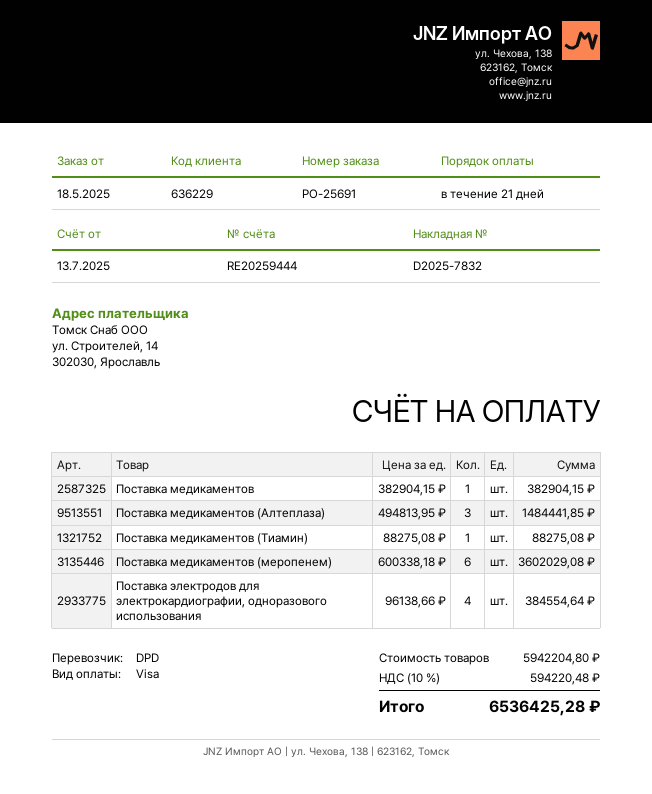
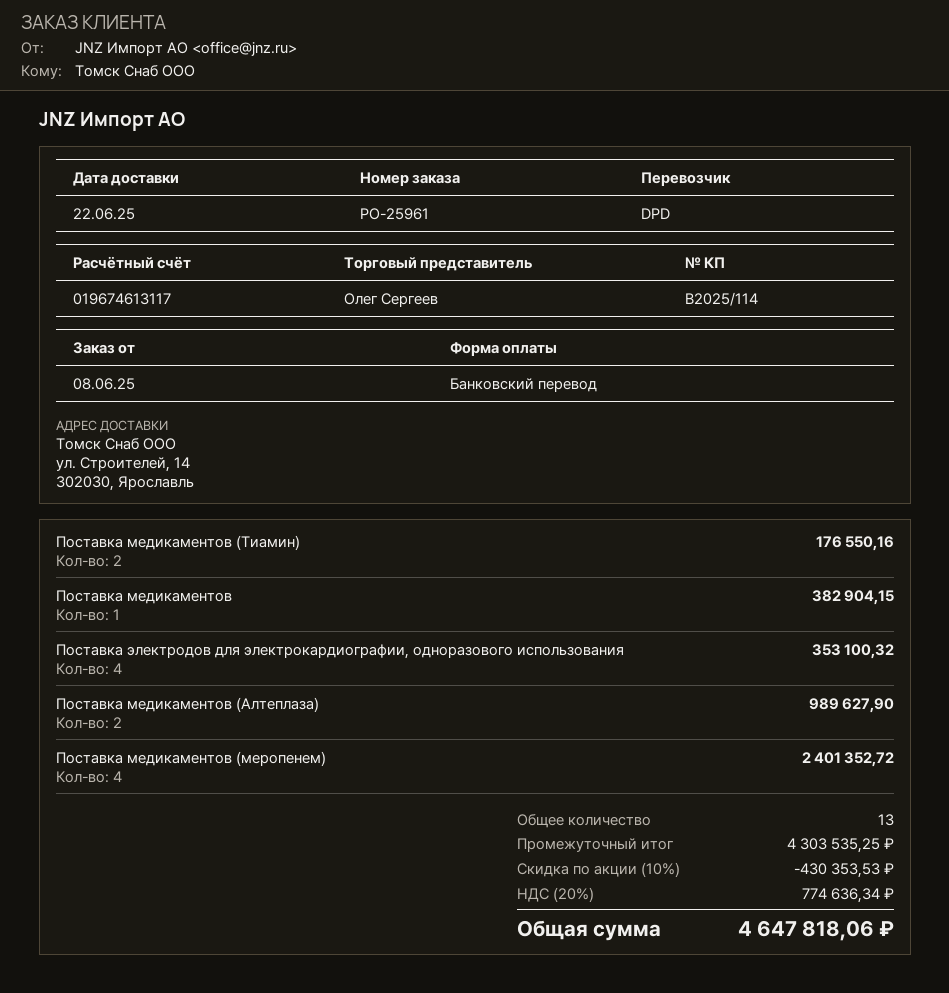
order number: PO-25691 -> PO-25961
order date: 2025-05-18 -> 2025-06-08
payment method: Visa -> bank transfer
Поставка медикаментов (Алтеплаза): 3 for 1484441.85 -> 2 for 989627.90
Поставка медикаментов (Тиамин): 1 for 88275.08 -> 2 for 176550.16
Поставка медикаментов (меропенем): 6 for 3602029.08 -> 4 for 2401352.72
Поставка электродов для электрокардиографии, одноразового использования: 4 for 384554.64 -> 4 for 353100.32
subtotal: 5942204.80 -> 4303535.25
discount: none -> 10% = 430353.53
tax: 10% = 594220.48 -> 20% = 774636.34
total: 6536425.28 -> 4647818.06

